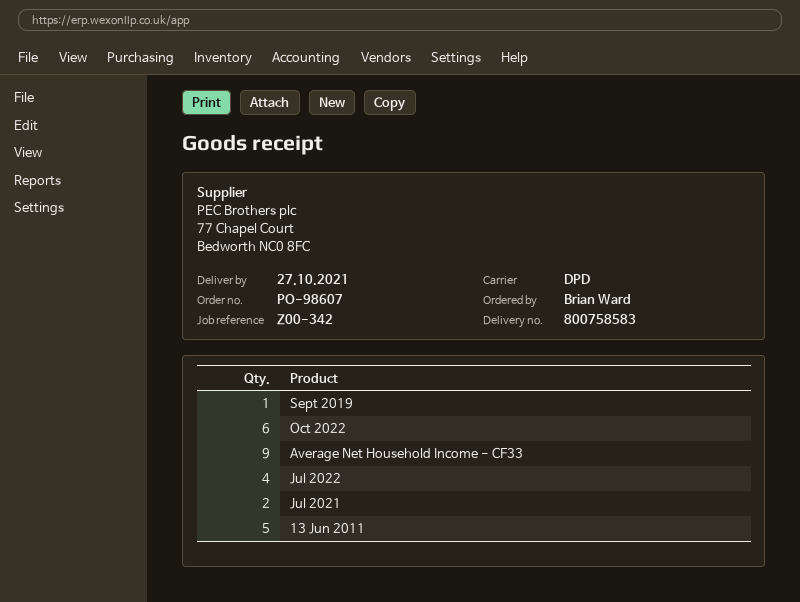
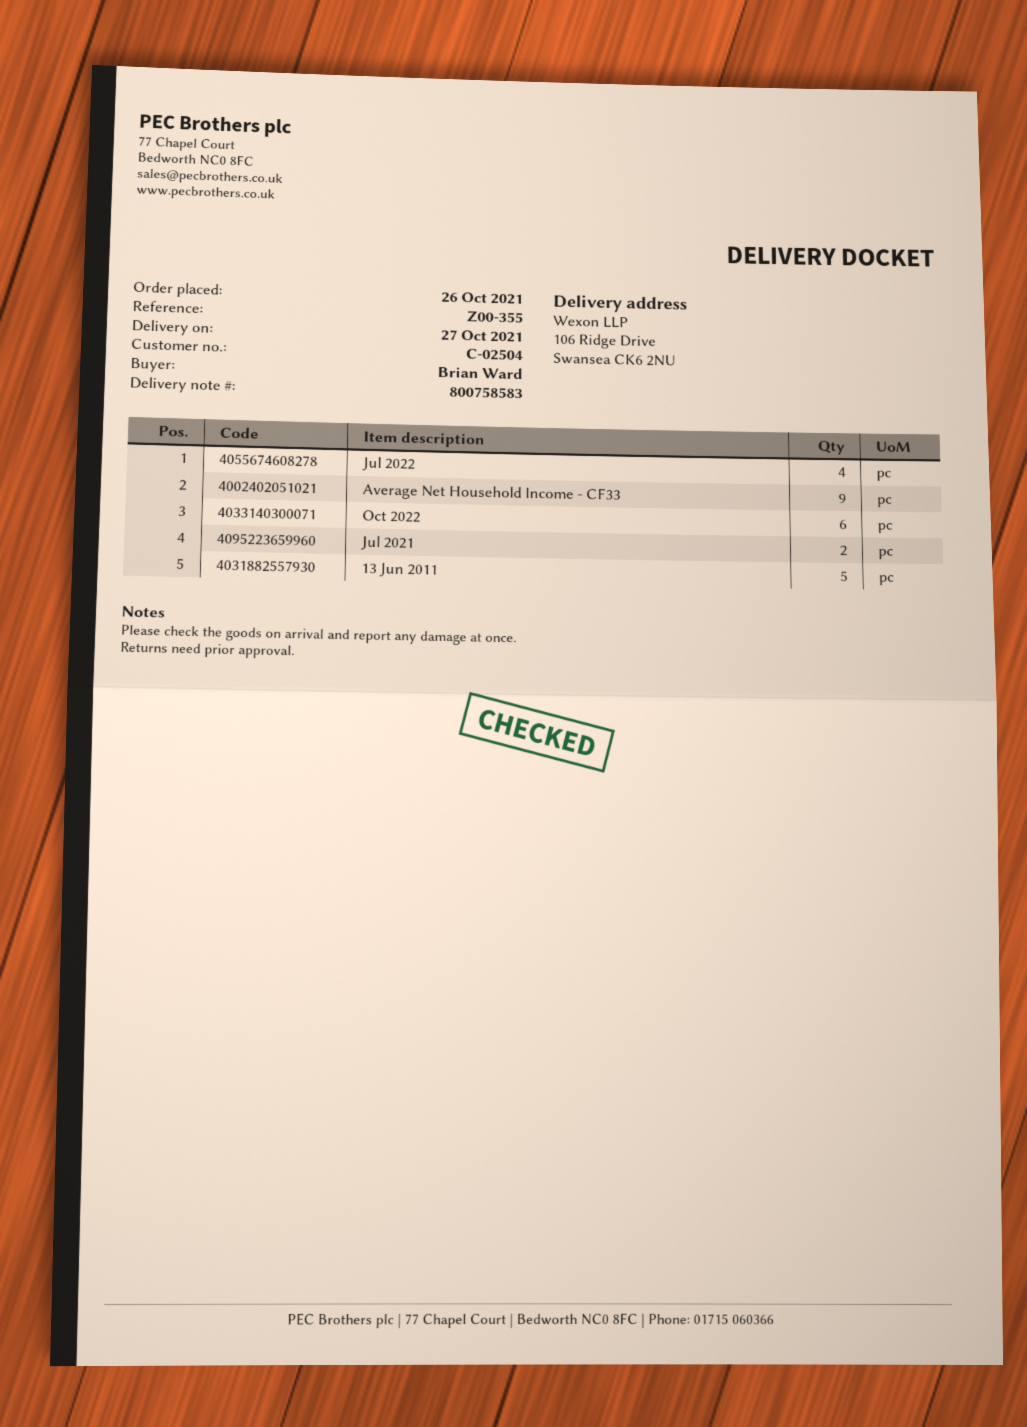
reference: Z00-342 -> Z00-355
Sept 2019: 1 -> none

